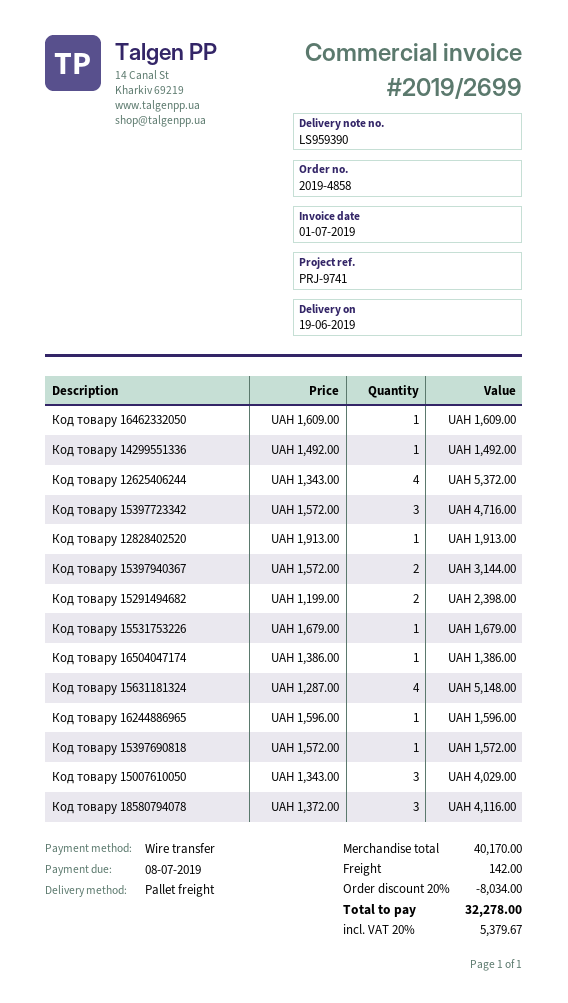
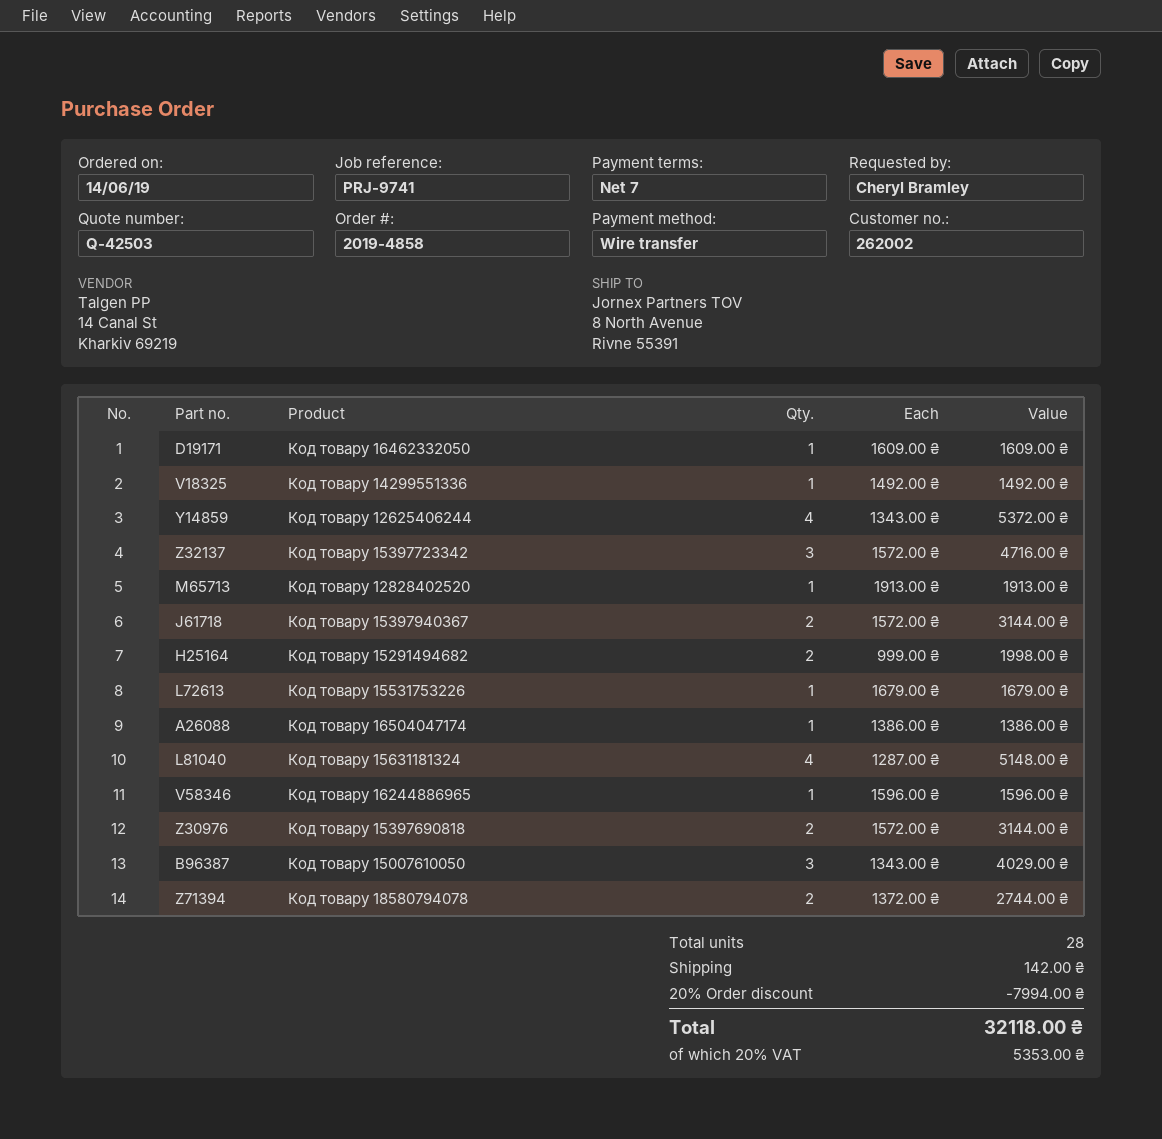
Код товару 15291494682: 2 x 1199.00 = 2398.00 -> 2 x 999.00 = 1998.00
Код товару 15397690818: 1 x 1572.00 = 1572.00 -> 2 x 1572.00 = 3144.00
Код товару 18580794078: 3 x 1372.00 = 4116.00 -> 2 x 1372.00 = 2744.00
discount: 20% = 8034.00 -> 20% = 7994.00
tax: 20% = 5379.67 -> 20% = 5353.00
total: 32278.00 -> 32118.00

